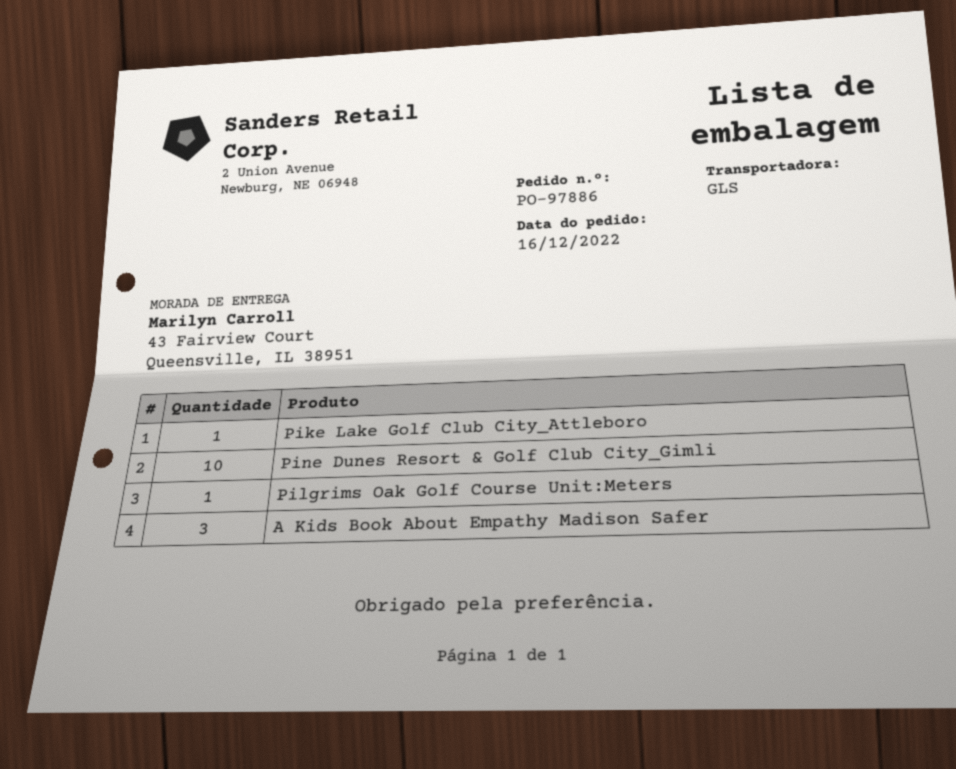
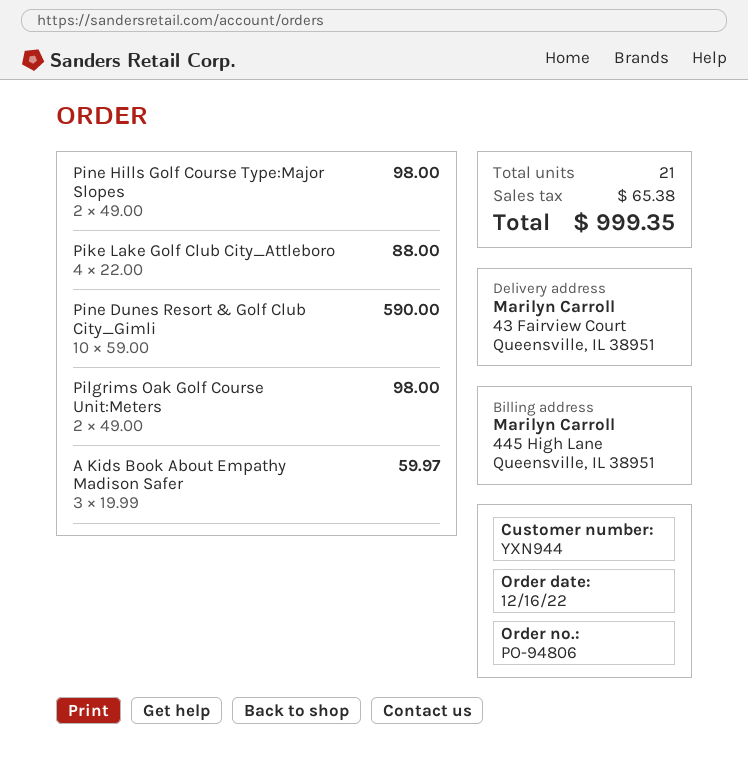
order number: PO-97886 -> PO-94806
Pike Lake Golf Club City_Attleboro: 1 -> 4
Pilgrims Oak Golf Course Unit:Meters: 1 -> 2
Pine Hills Golf Course Type:Major Slopes: none -> 2

